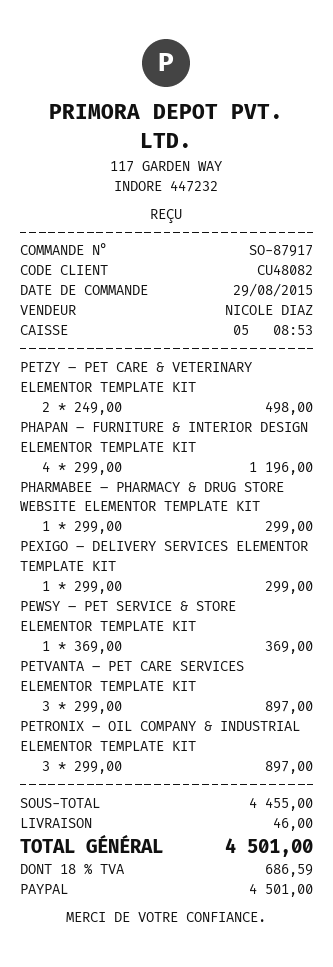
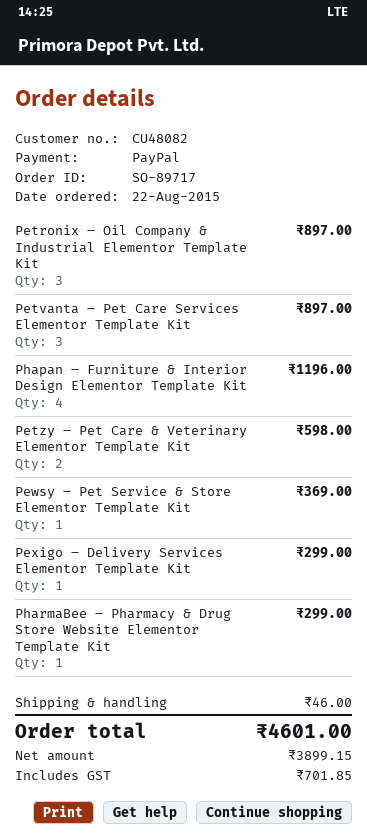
order number: SO-87917 -> SO-89717
order date: 2015-08-29 -> 2015-08-22
PETZY – PET CARE & VETERINARY ELEMENTOR TEMPLATE KIT: 2 for 498.00 -> 2 for 598.00
tax: 686.59 -> 701.85
total: 4501.00 -> 4601.00

